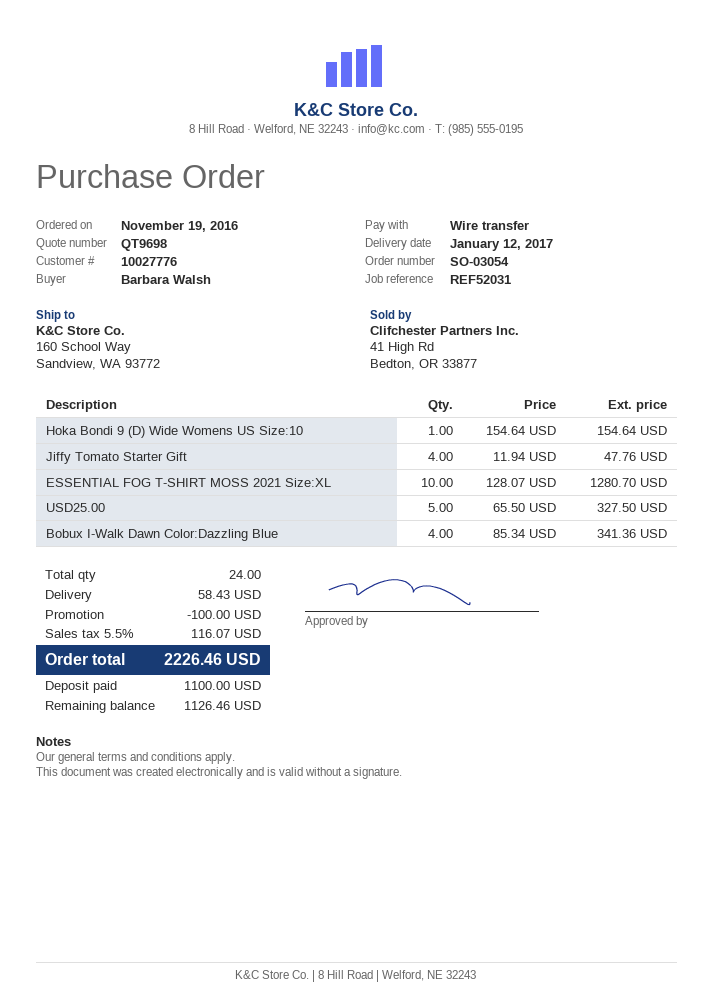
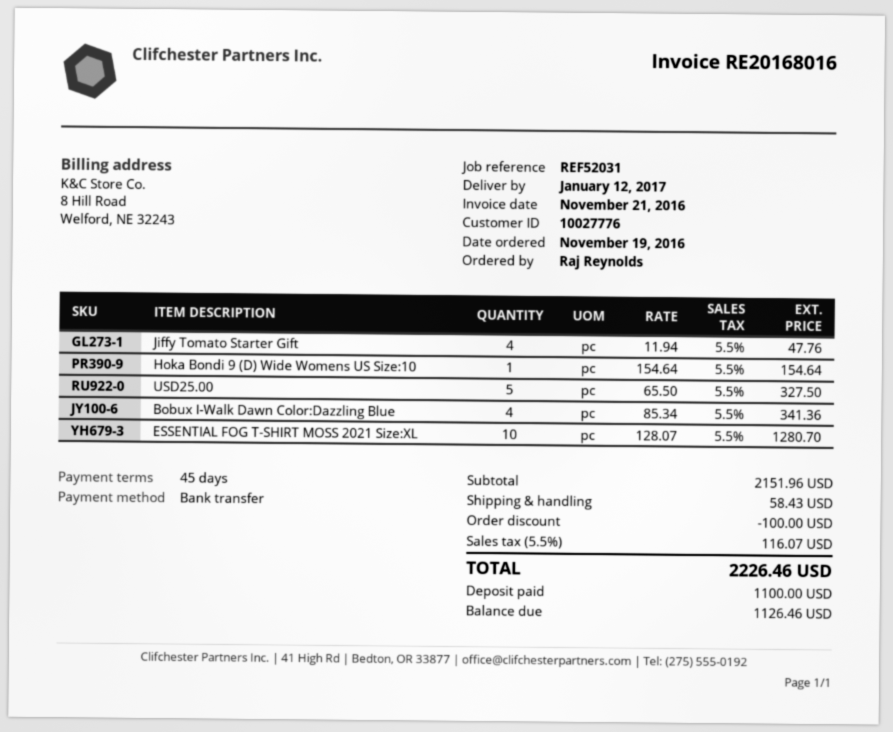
ordered by: Barbara Walsh -> Raj Reynolds

